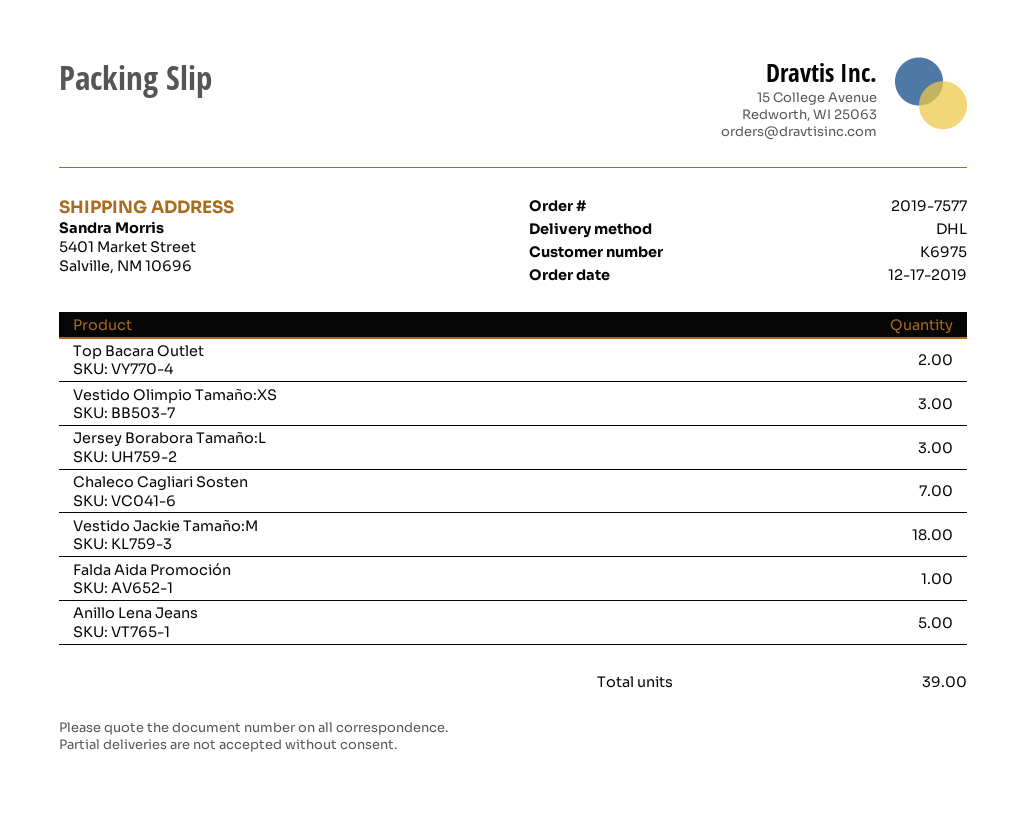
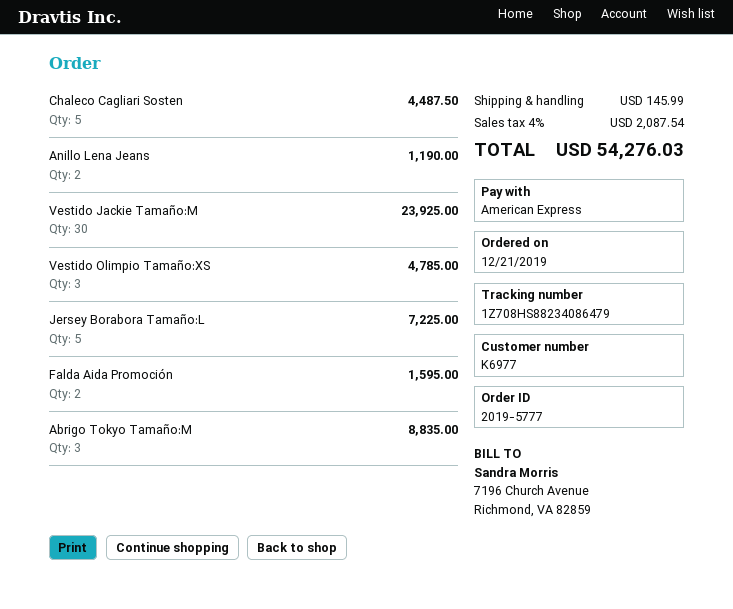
order number: 2019-7577 -> 2019-5777
order date: 2019-12-17 -> 2019-12-21
customer number: K6975 -> K6977
Top Bacara Outlet: 2 -> none
Jersey Borabora Tamaño:L: 3 -> 5
Chaleco Cagliari Sosten: 7 -> 5
Vestido Jackie Tamaño:M: 18 -> 30
Falda Aida Promoción: 1 -> 2
Anillo Lena Jeans: 5 -> 2
Abrigo Tokyo Tamaño:M: none -> 3

